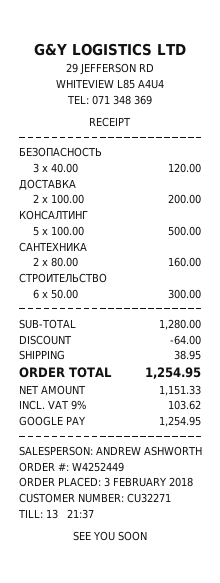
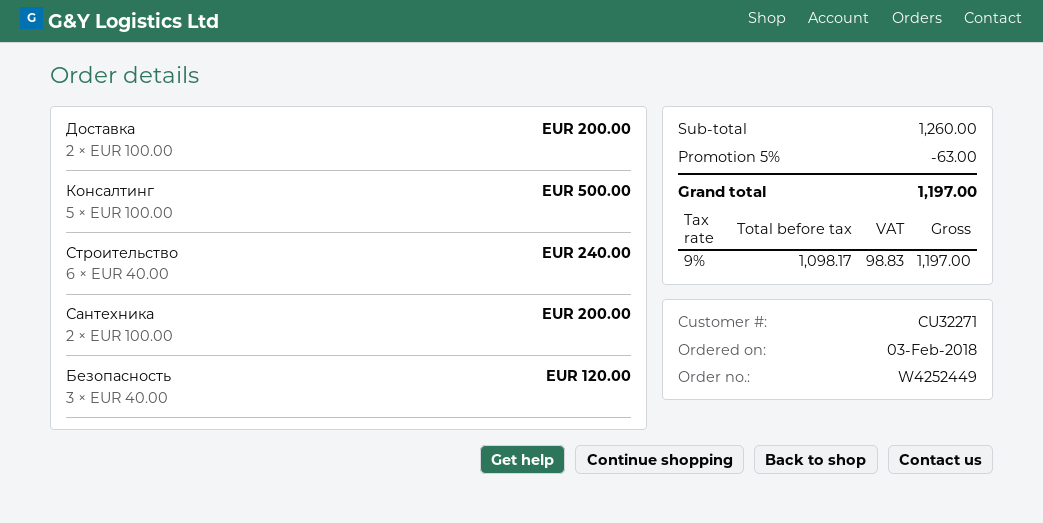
САНТЕХНИКА: 2 x 80.00 = 160.00 -> 2 x 100.00 = 200.00
СТРОИТЕЛЬСТВО: 6 x 50.00 = 300.00 -> 6 x 40.00 = 240.00
subtotal: 1280.00 -> 1260.00
discount: 64.00 -> 63.00
shipping: 38.95 -> none
net: 1151.33 -> 1098.17
tax: 9% = 103.62 -> 9% = 98.83
total: 1254.95 -> 1197.00

